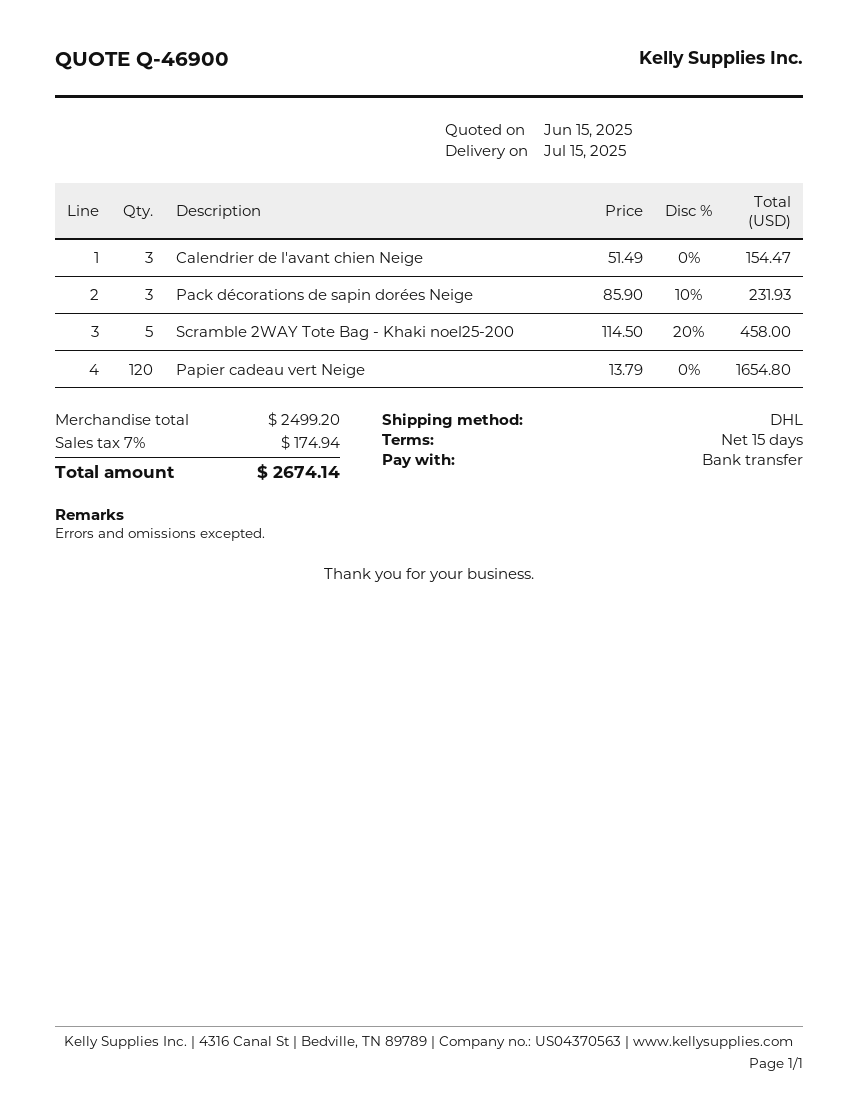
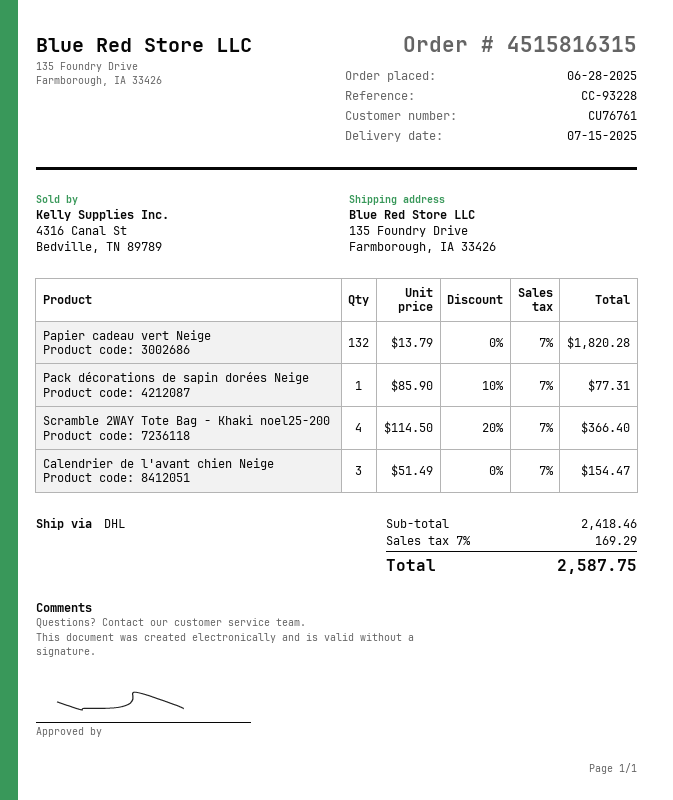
Pack décorations de sapin dorées Neige: 3 x 85.90 - 10% = 231.93 -> 1 x 85.90 - 10% = 77.31
Scramble 2WAY Tote Bag - Khaki noel25-200: 5 x 114.50 - 20% = 458.00 -> 4 x 114.50 - 20% = 366.40
Papier cadeau vert Neige: 120 x 13.79 = 1654.80 -> 132 x 13.79 = 1820.28
subtotal: 2499.20 -> 2418.46
tax: 7% = 174.94 -> 7% = 169.29
total: 2674.14 -> 2587.75

